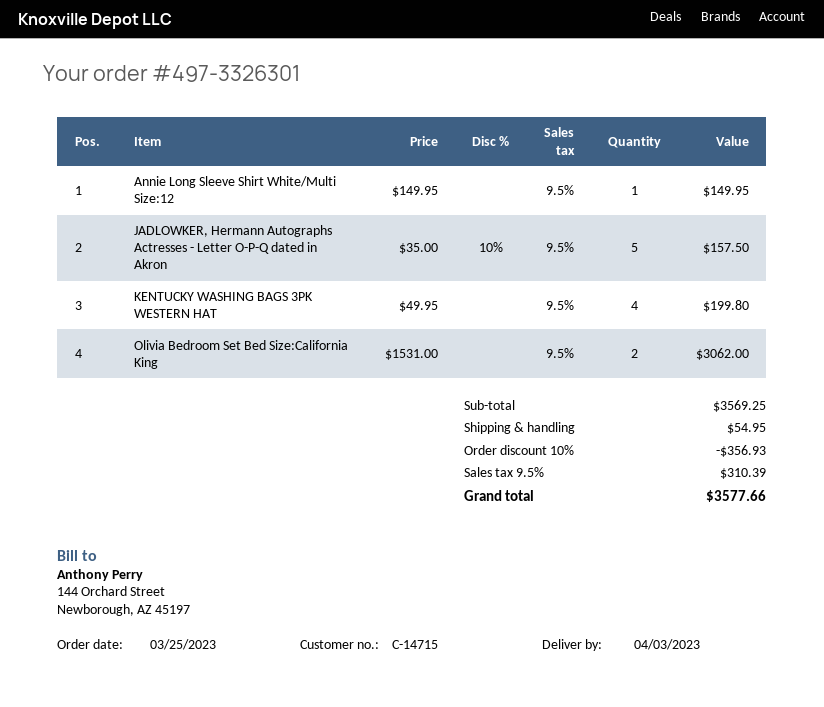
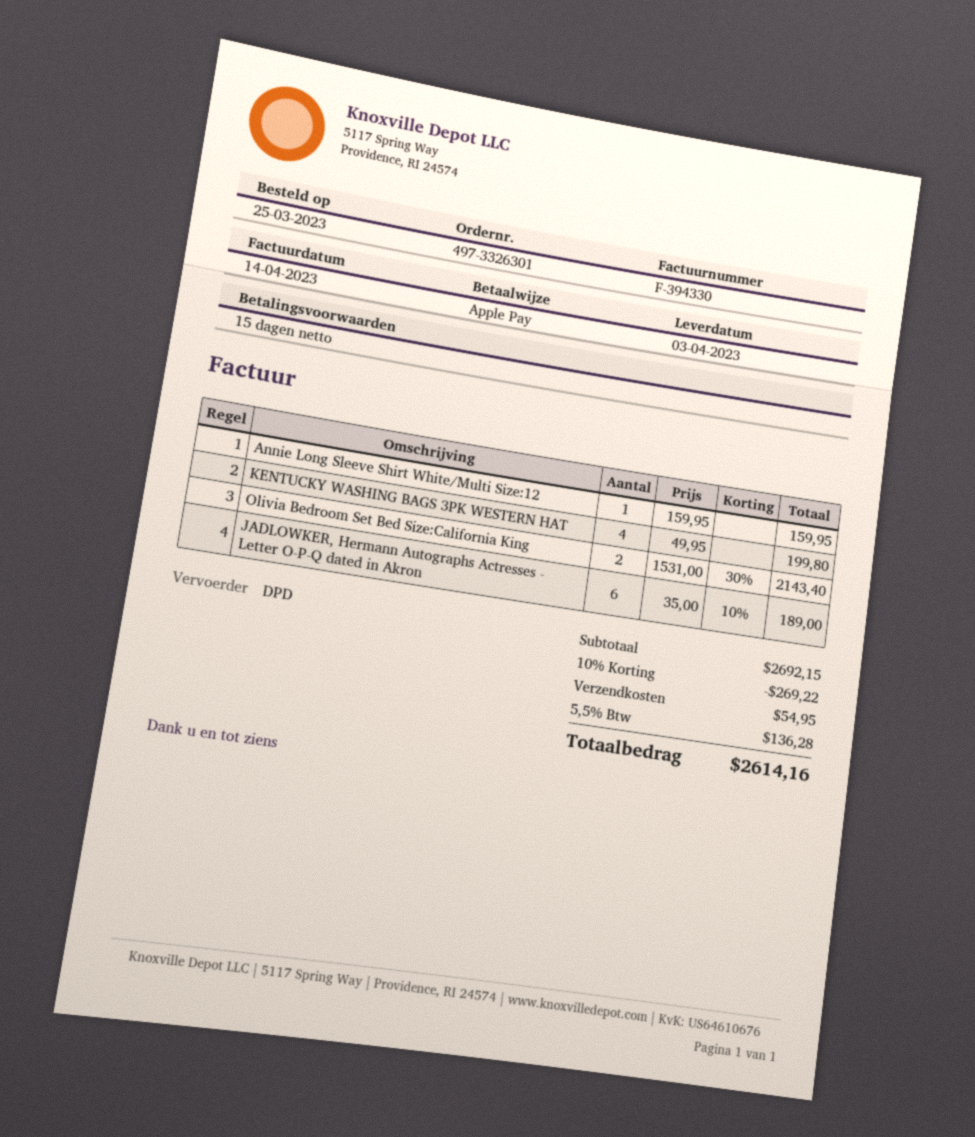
Annie Long Sleeve Shirt White/Multi Size:12: 1 x 149.95 = 149.95 -> 1 x 159.95 = 159.95
JADLOWKER, Hermann Autographs Actresses - Letter O-P-Q dated in Akron: 5 x 35.00 - 10% = 157.50 -> 6 x 35.00 - 10% = 189.00
Olivia Bedroom Set Bed Size:California King: 2 x 1531.00 = 3062.00 -> 2 x 1531.00 - 30% = 2143.40
subtotal: 3569.25 -> 2692.15
discount: 10% = 356.93 -> 10% = 269.22
tax: 9.5% = 310.39 -> 5.5% = 136.28
total: 3577.66 -> 2614.16

